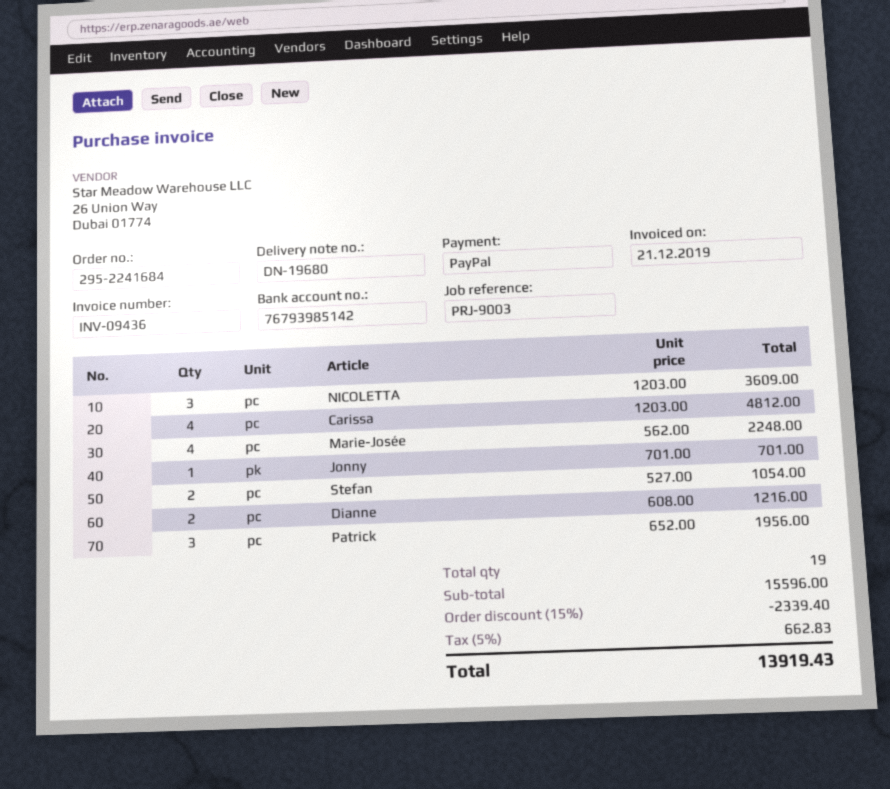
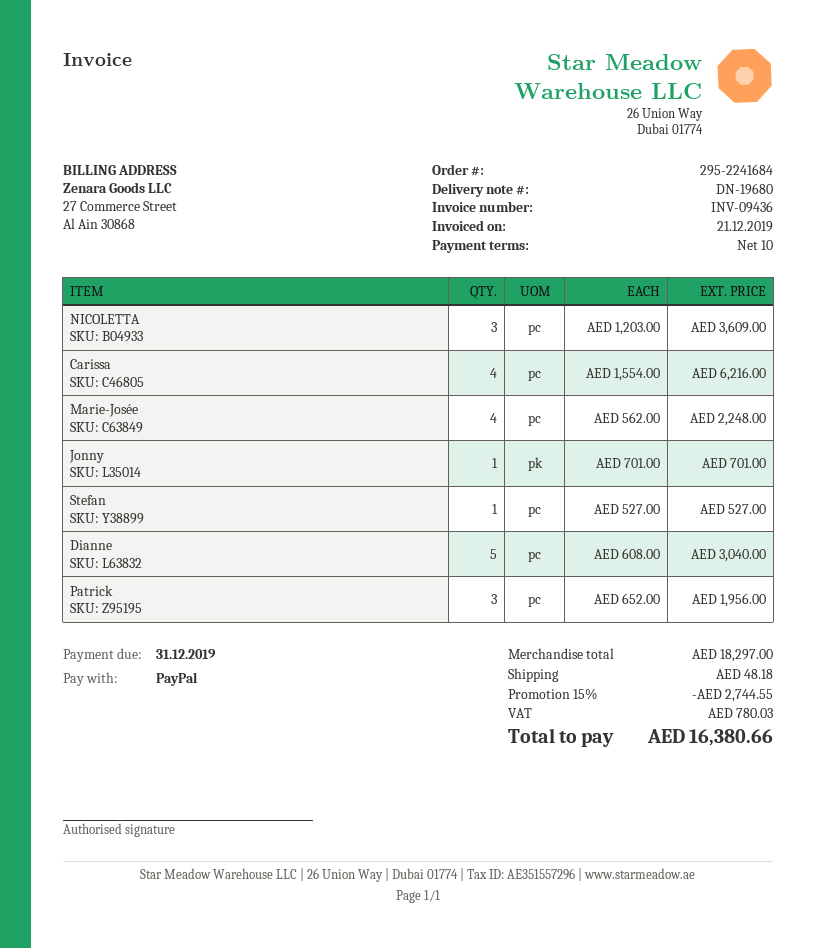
Carissa: 4 x 1203.00 = 4812.00 -> 4 x 1554.00 = 6216.00
Stefan: 2 x 527.00 = 1054.00 -> 1 x 527.00 = 527.00
Dianne: 2 x 608.00 = 1216.00 -> 5 x 608.00 = 3040.00
subtotal: 15596.00 -> 18297.00
discount: 15% = 2339.40 -> 15% = 2744.55
shipping: none -> 48.18
tax: 662.83 -> 780.03
total: 13919.43 -> 16380.66

